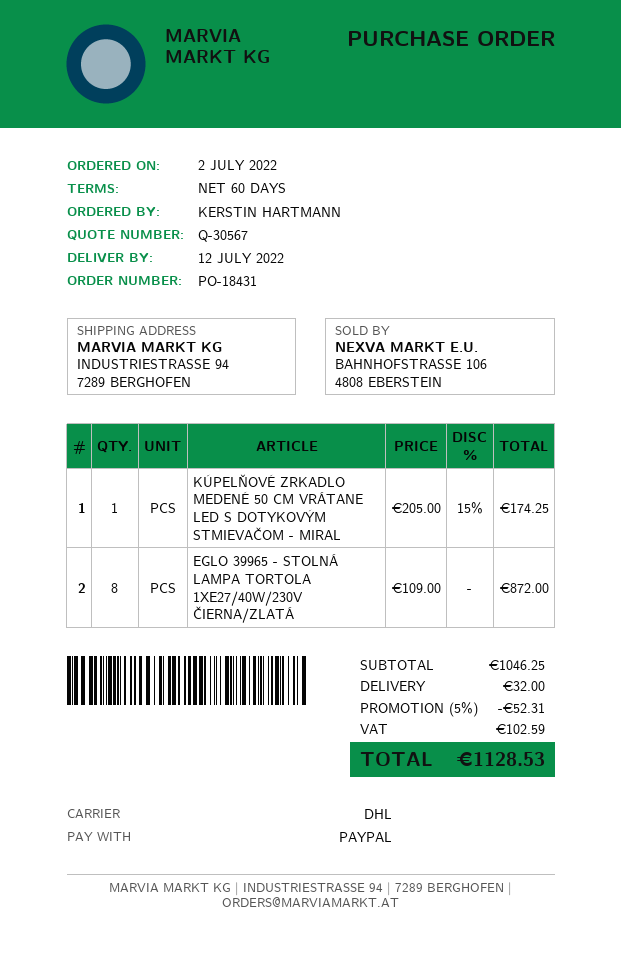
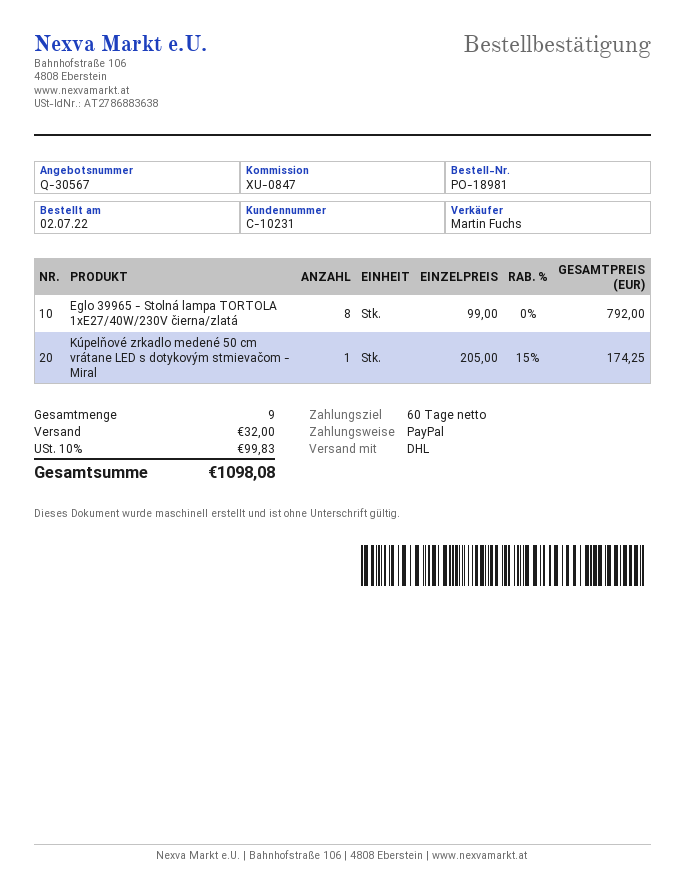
order number: PO-18431 -> PO-18981
EGLO 39965 - STOLNÁ LAMPA TORTOLA 1XE27/40W/230V ČIERNA/ZLATÁ: 8 x 109.00 = 872.00 -> 8 x 99.00 = 792.00
discount: 5% = 52.31 -> none
tax: 102.59 -> 99.83
total: 1128.53 -> 1098.08

